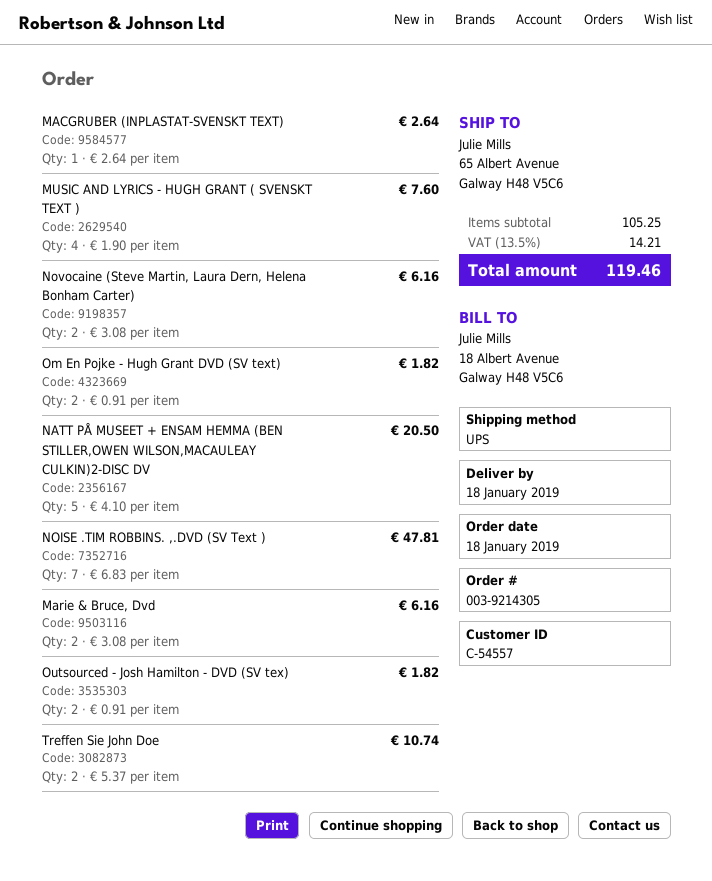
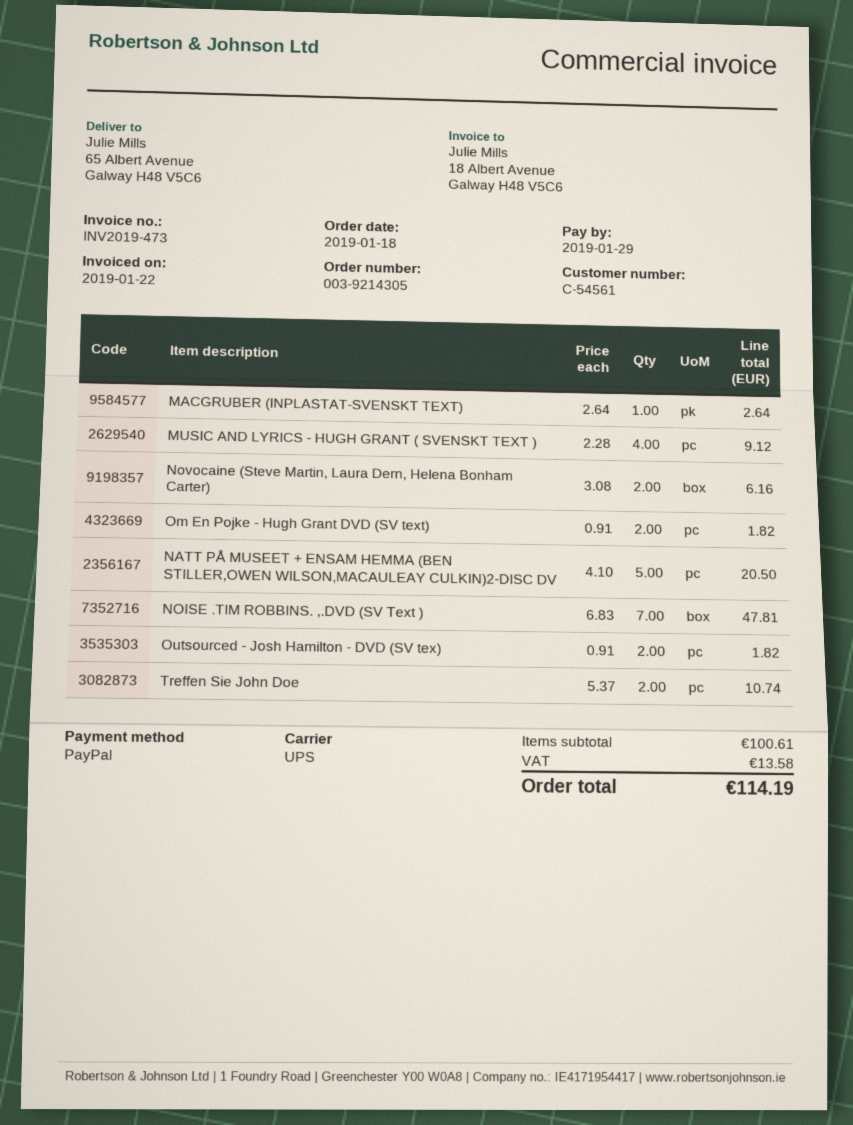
customer number: C-54557 -> C-54561
MUSIC AND LYRICS - HUGH GRANT ( SVENSKT TEXT ): 4 x 1.90 = 7.60 -> 4 x 2.28 = 9.12
Marie & Bruce, Dvd: 2 x 3.08 = 6.16 -> none
subtotal: 105.25 -> 100.61
tax: 14.21 -> 13.58
total: 119.46 -> 114.19

